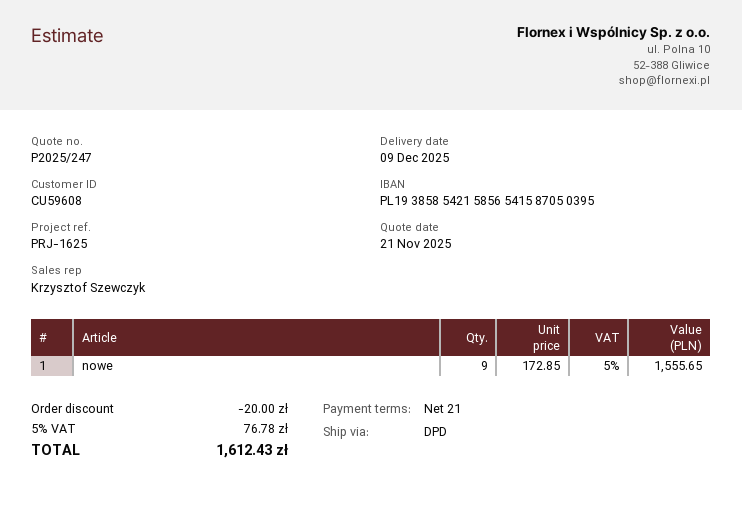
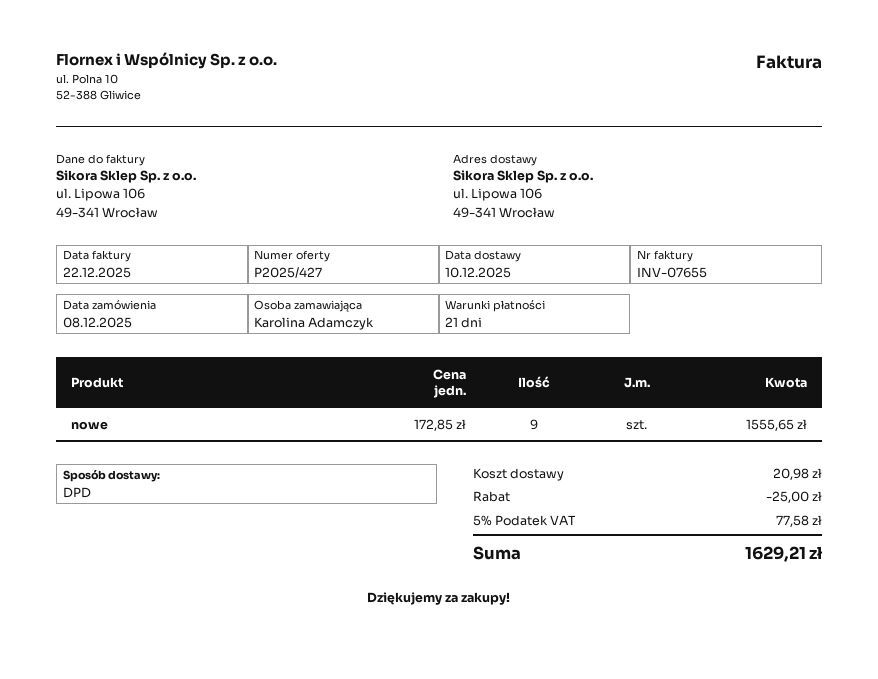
quote number: P2025/247 -> P2025/427
delivery date: 2025-12-09 -> 2025-12-10
discount: 20.00 -> 25.00
shipping: none -> 20.98
tax: 5% = 76.78 -> 5% = 77.58
total: 1612.43 -> 1629.21

